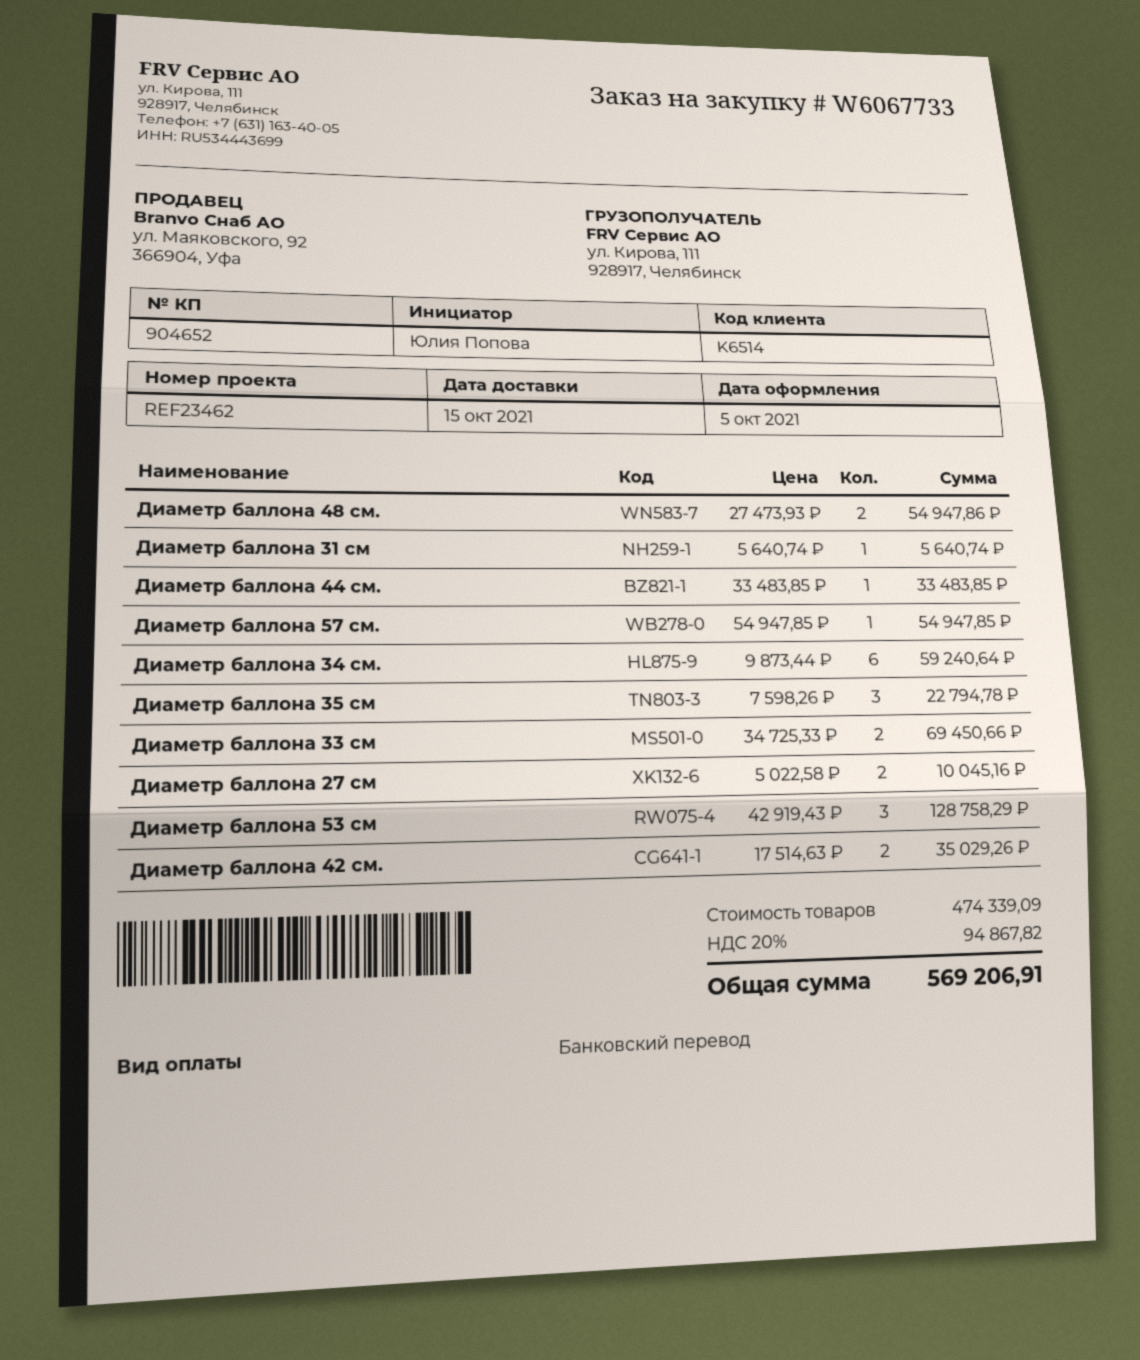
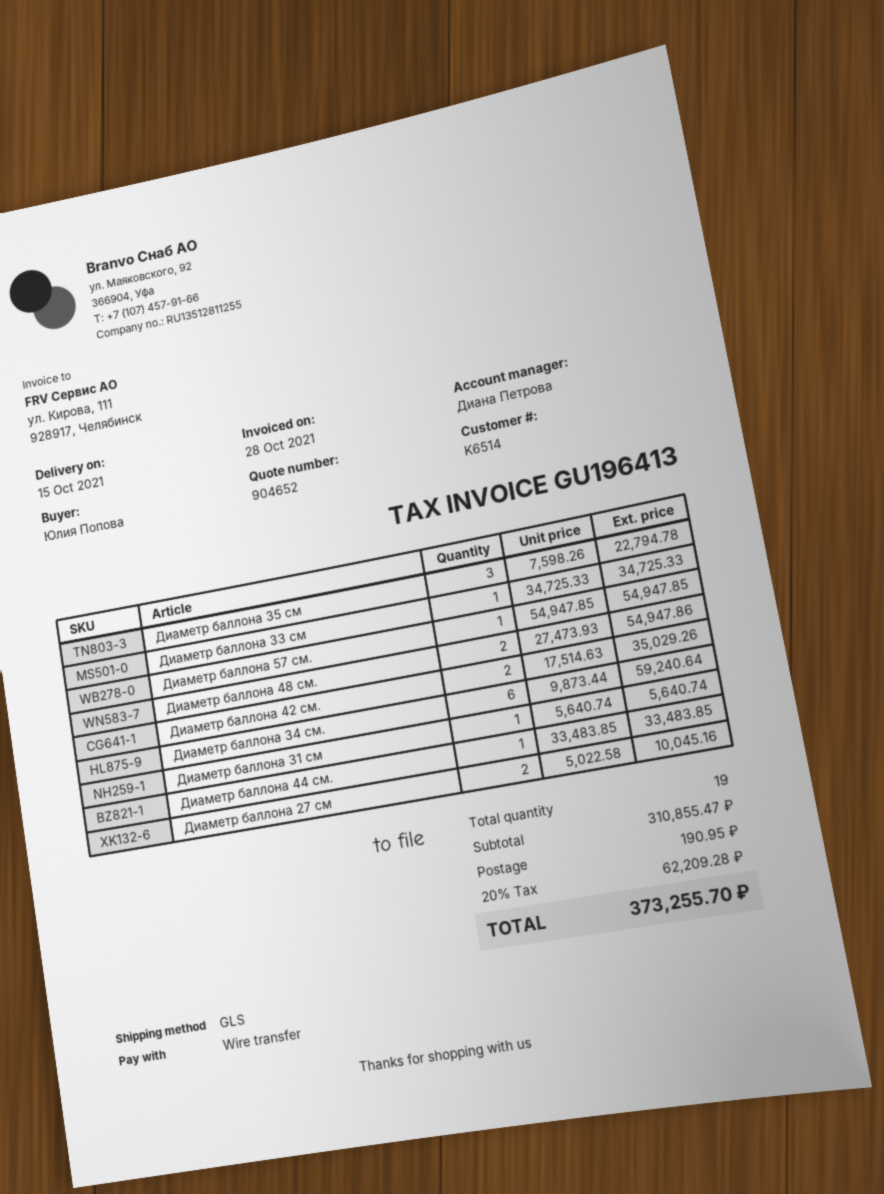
Диаметр баллона 33 см: 2 x 34725.33 = 69450.66 -> 1 x 34725.33 = 34725.33
Диаметр баллона 53 см: 3 x 42919.43 = 128758.29 -> none
subtotal: 474339.09 -> 310855.47
shipping: none -> 190.95
tax: 20% = 94867.82 -> 20% = 62209.28
total: 569206.91 -> 373255.70

